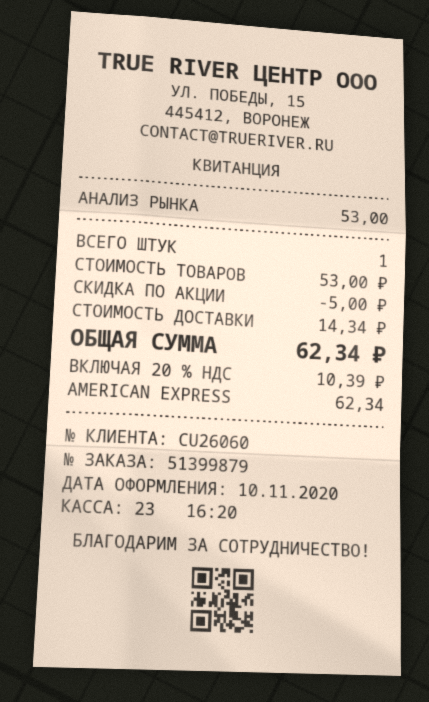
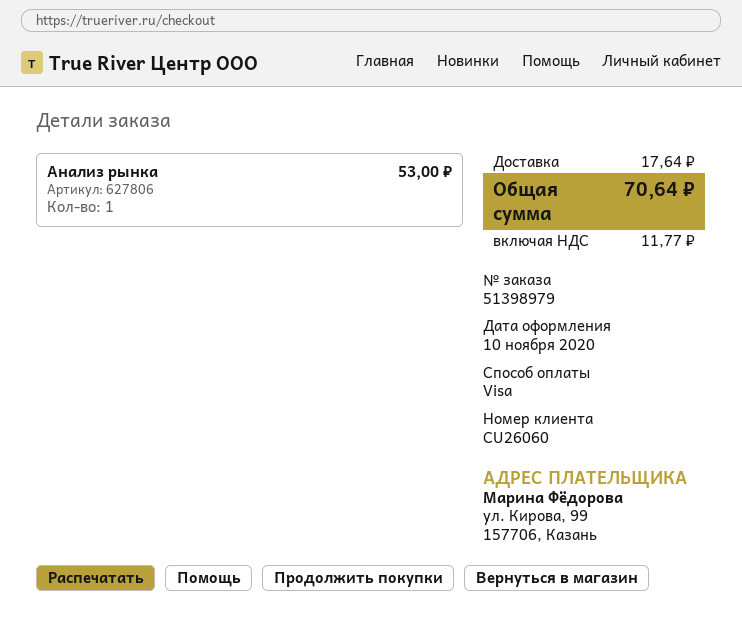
order number: 51399879 -> 51398979
payment method: American Express -> Visa
discount: 5.00 -> none
shipping: 14.34 -> 17.64
tax: 10.39 -> 11.77
total: 62.34 -> 70.64

